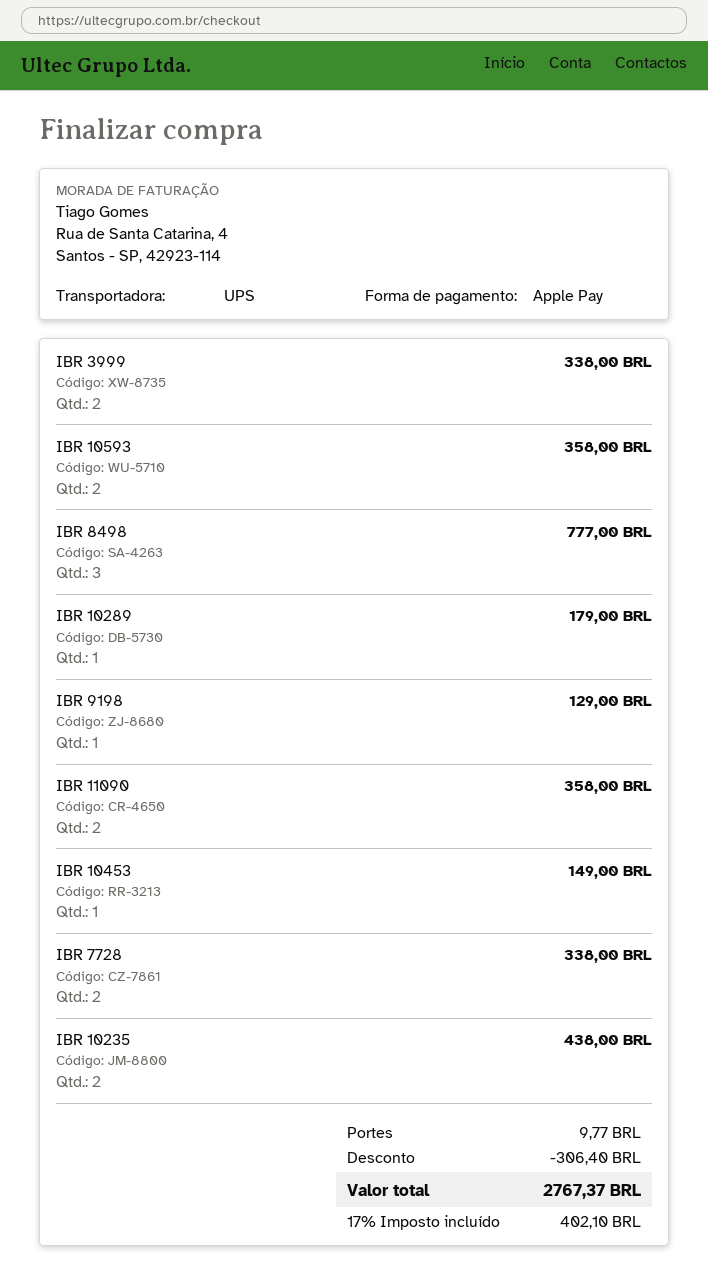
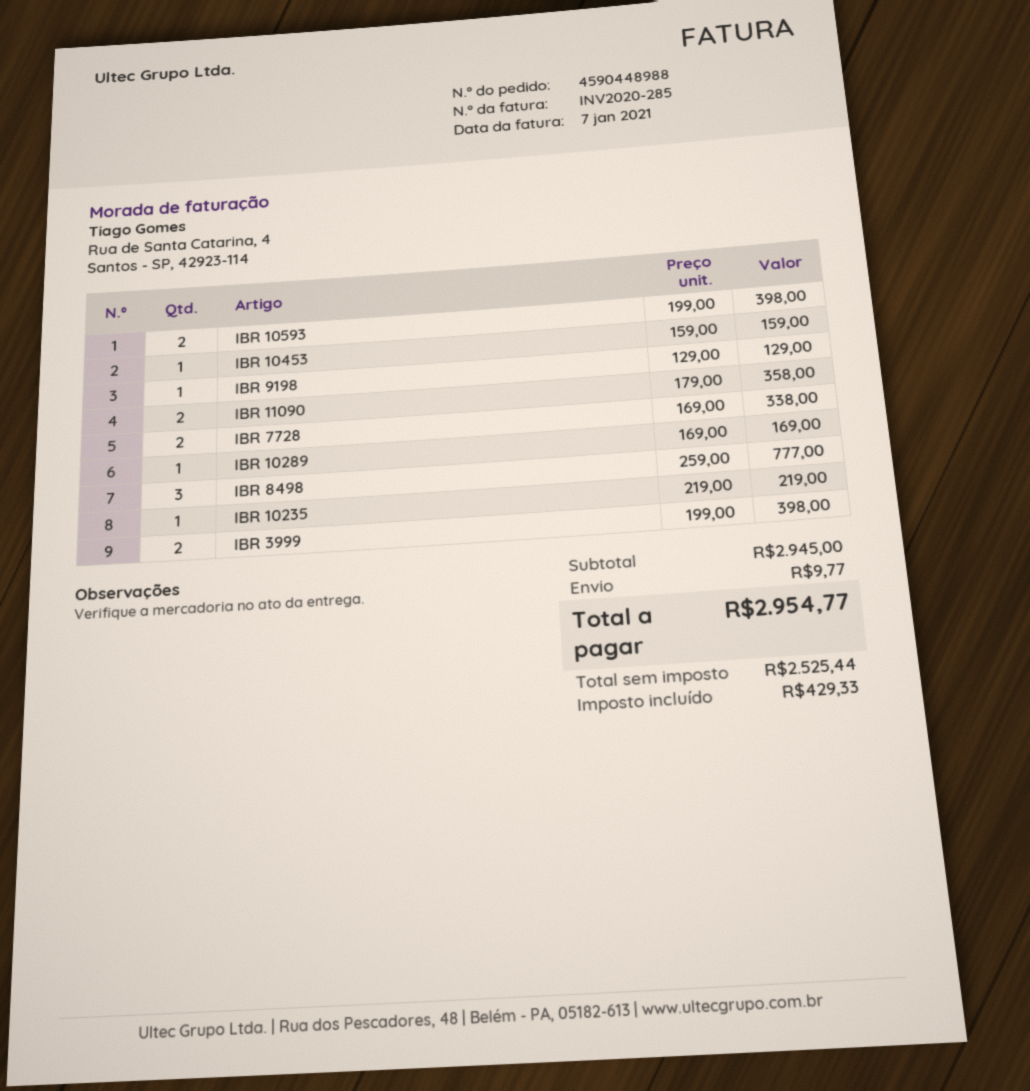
IBR 3999: 2 for 338.00 -> 2 for 398.00
IBR 10593: 2 for 358.00 -> 2 for 398.00
IBR 10289: 1 for 179.00 -> 1 for 169.00
IBR 10453: 1 for 149.00 -> 1 for 159.00
IBR 10235: 2 for 438.00 -> 1 for 219.00
discount: 306.40 -> none
tax: 402.10 -> 429.33
total: 2767.37 -> 2954.77

